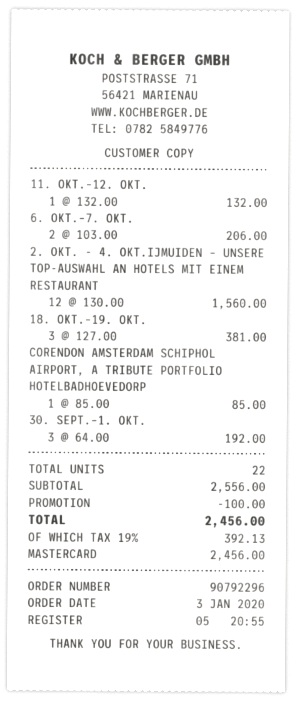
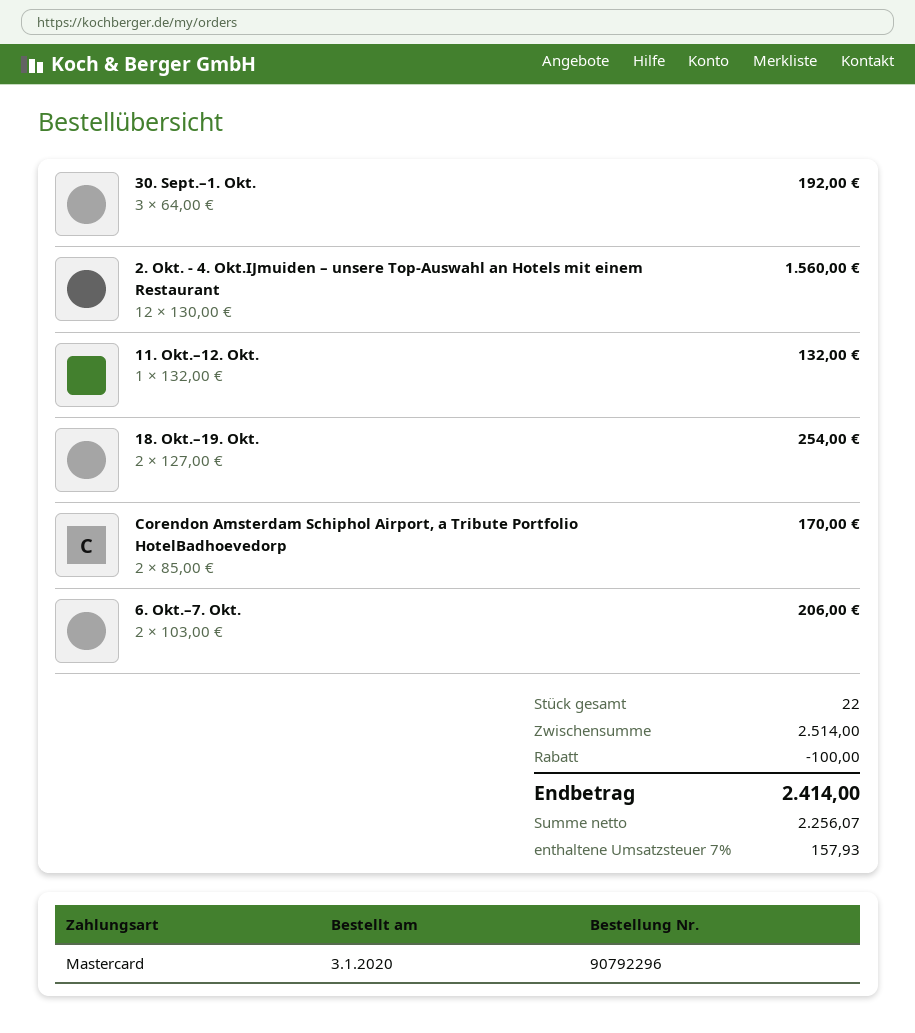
18. OKT.–19. OKT.: 3 x 127.00 = 381.00 -> 2 x 127.00 = 254.00
CORENDON AMSTERDAM SCHIPHOL AIRPORT, A TRIBUTE PORTFOLIO HOTELBADHOEVEDORP: 1 x 85.00 = 85.00 -> 2 x 85.00 = 170.00
subtotal: 2556.00 -> 2514.00
tax: 19% = 392.13 -> 7% = 157.93
total: 2456.00 -> 2414.00

